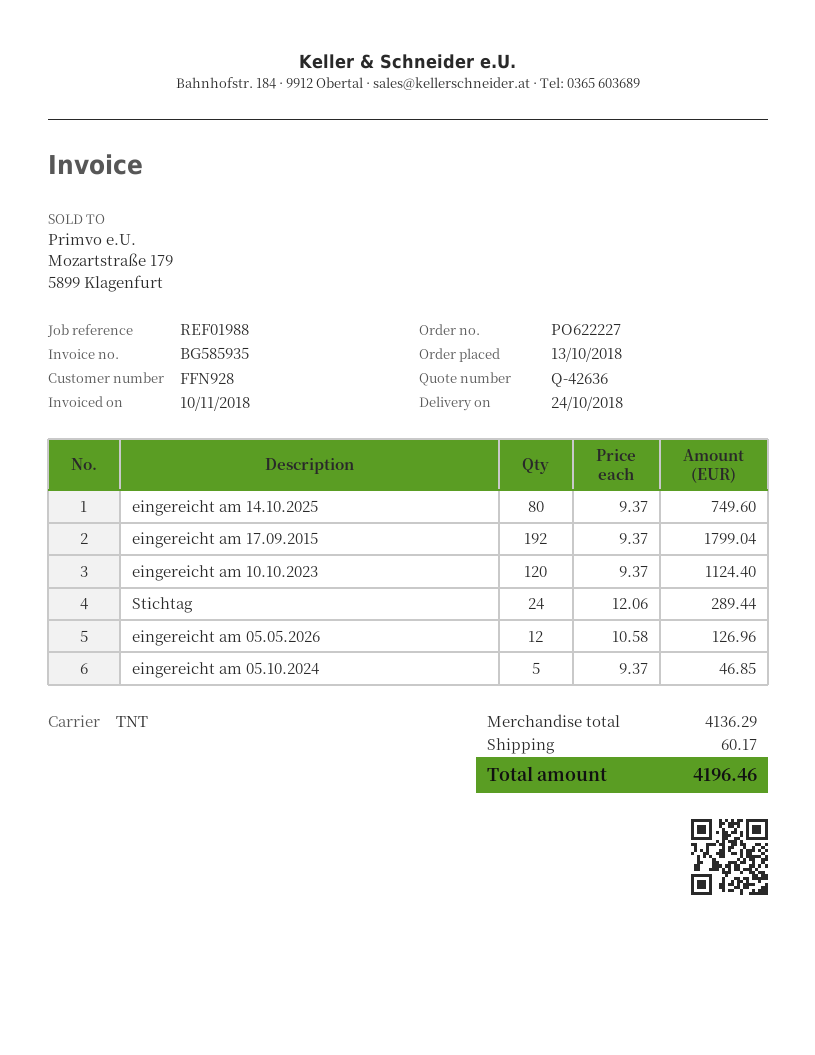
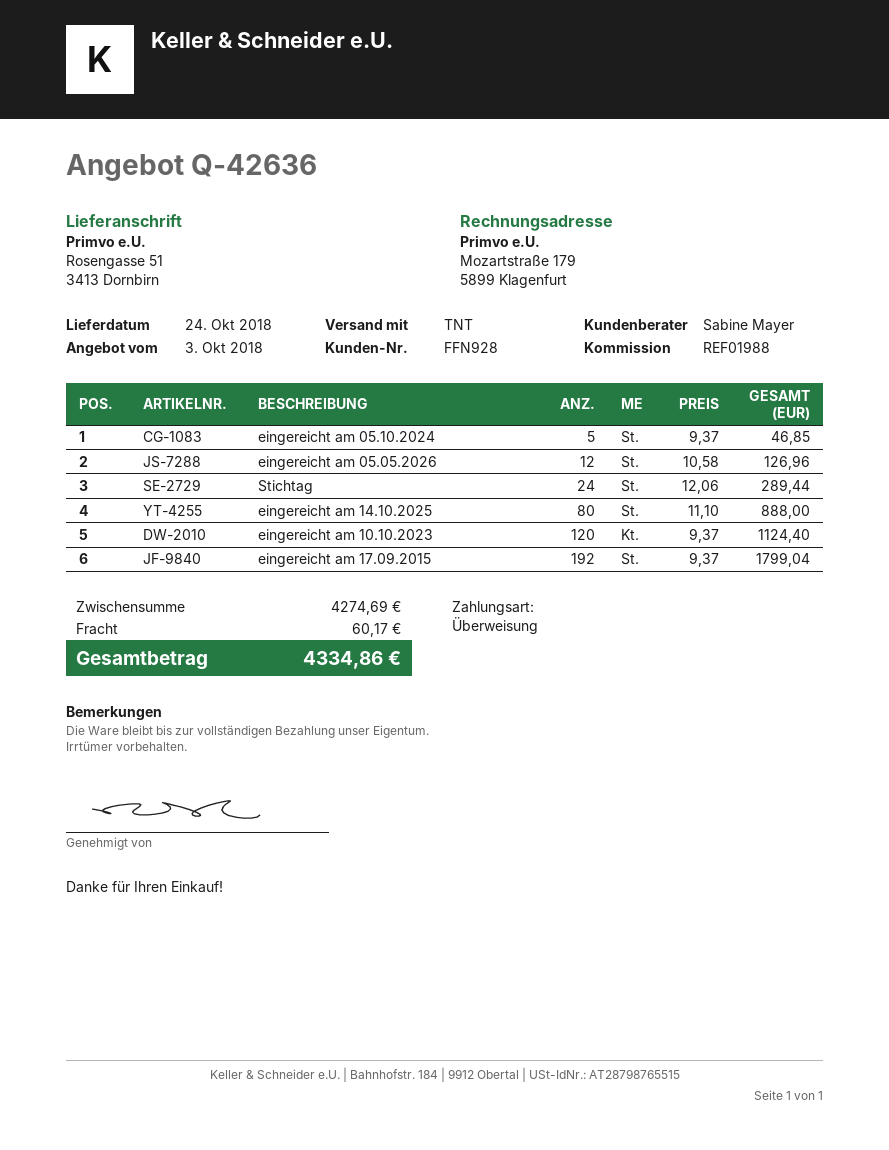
eingereicht am 14.10.2025: 80 x 9.37 = 749.60 -> 80 x 11.10 = 888.00
subtotal: 4136.29 -> 4274.69
total: 4196.46 -> 4334.86

